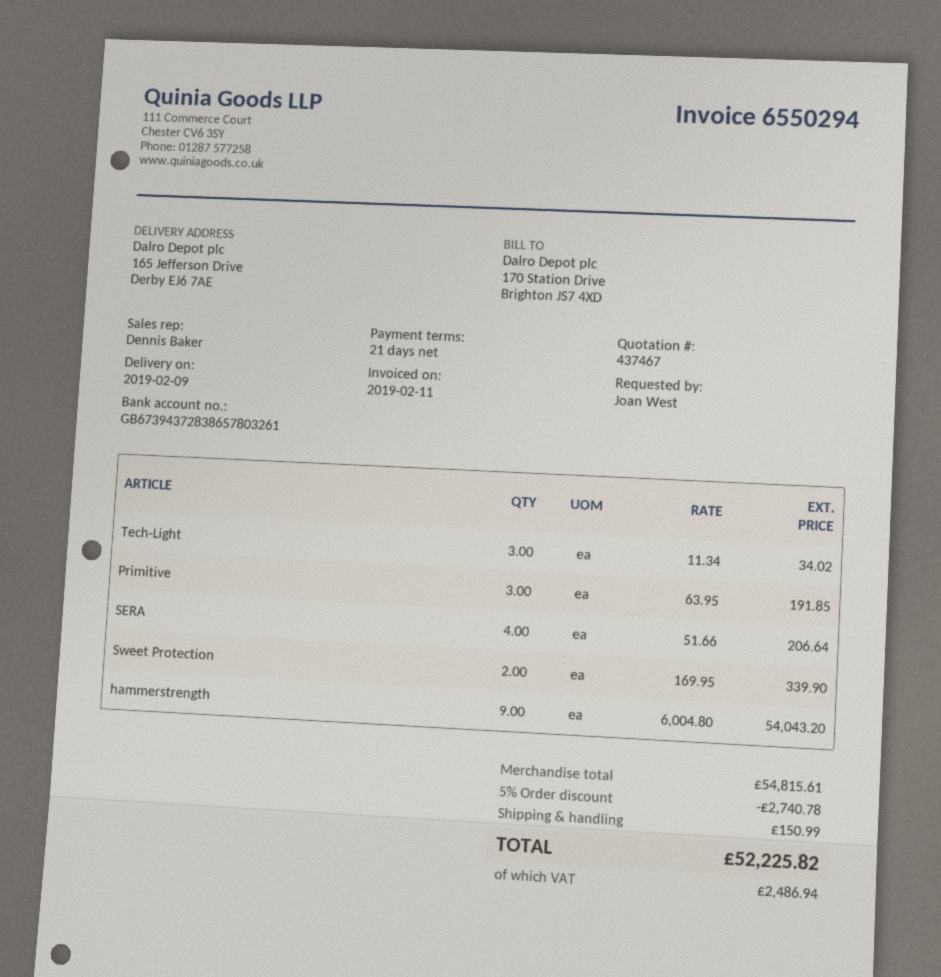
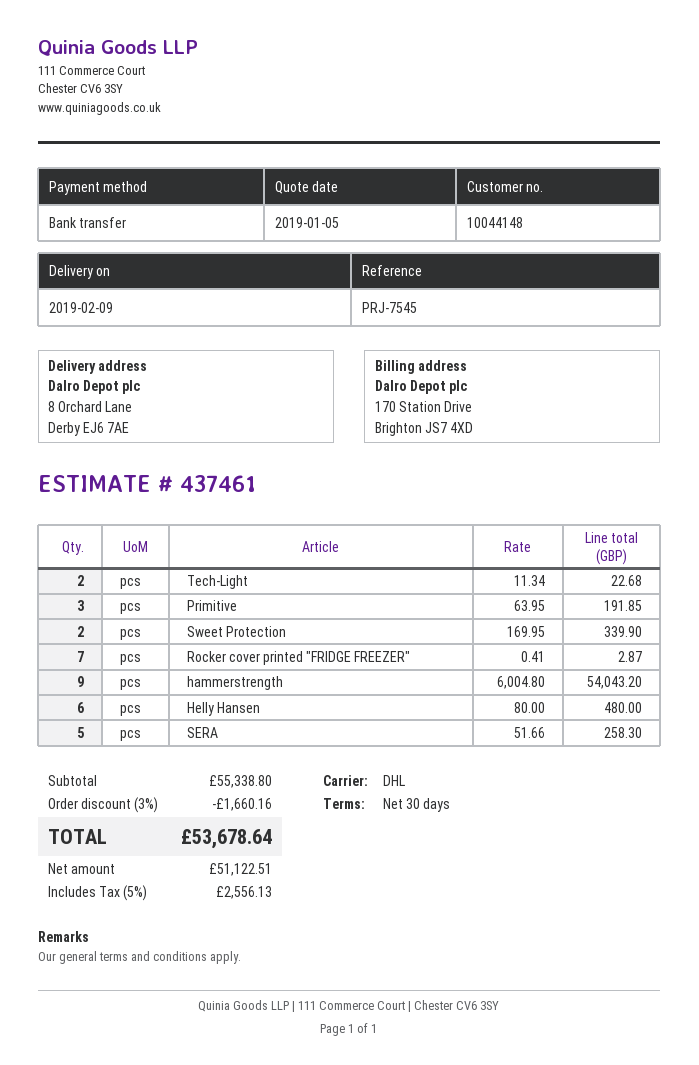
quote number: 437467 -> 437461
payment terms: 21 days -> 30 days
ship to: 165 Jefferson Drive, Derby EJ6 7AE -> 8 Orchard Lane, Derby EJ6 7AE
Tech-Light: 3 x 11.34 = 34.02 -> 2 x 11.34 = 22.68
SERA: 4 x 51.66 = 206.64 -> 5 x 51.66 = 258.30
Rocker cover printed "FRIDGE FREEZER": none -> 7 x 0.41 = 2.87
Helly Hansen: none -> 6 x 80.00 = 480.00
subtotal: 54815.61 -> 55338.80
discount: 5% = 2740.78 -> 3% = 1660.16
shipping: 150.99 -> none
tax: 2486.94 -> 2556.13
total: 52225.82 -> 53678.64

